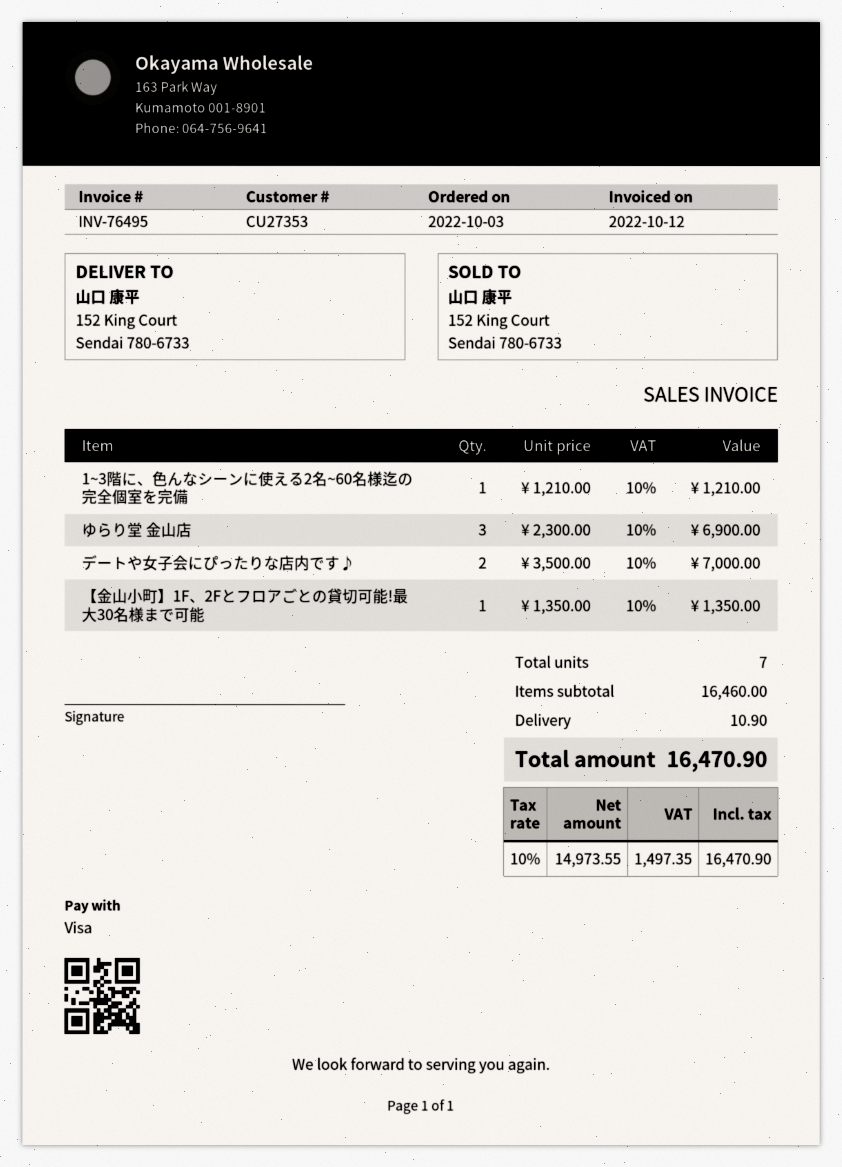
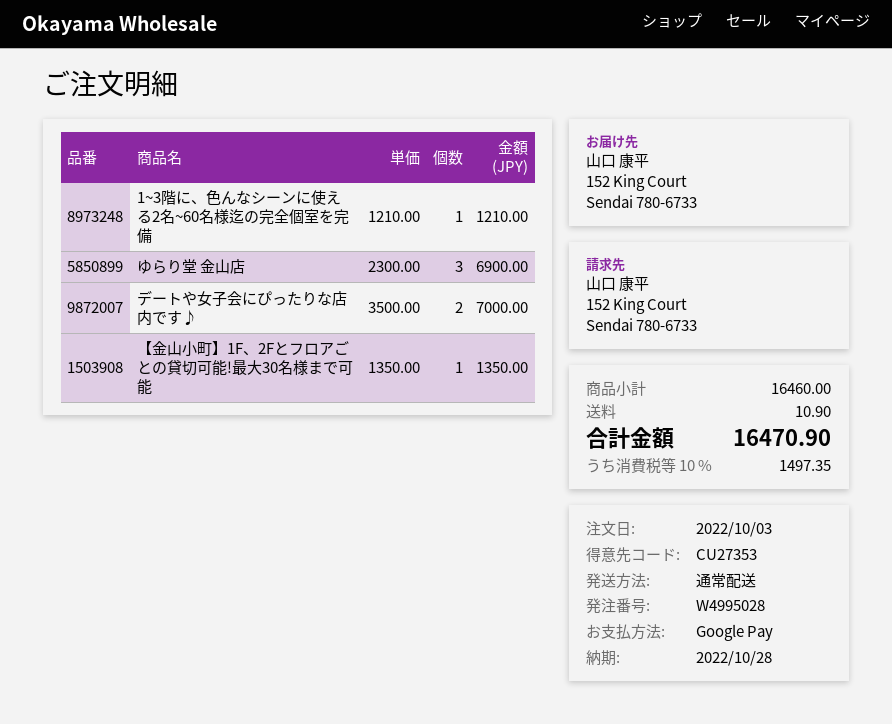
payment method: Visa -> Google Pay

